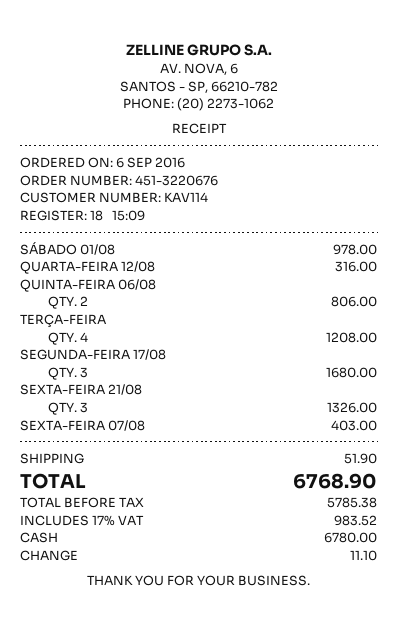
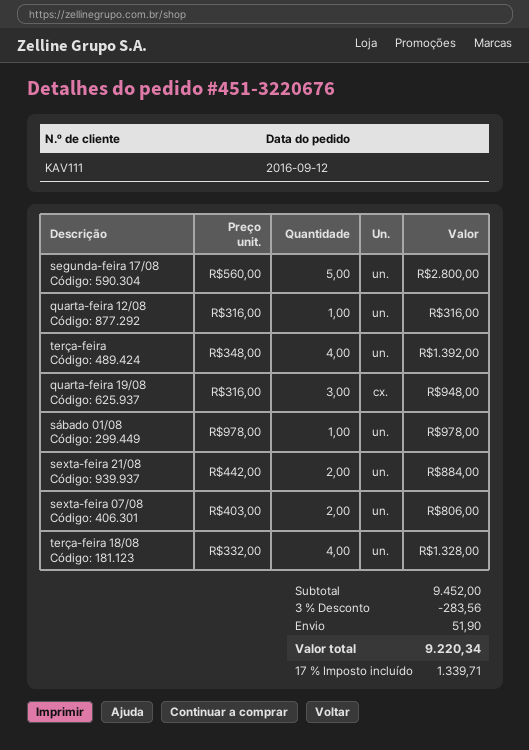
order date: 2016-09-06 -> 2016-09-12
customer number: KAV114 -> KAV111
QUINTA-FEIRA 06/08: 2 for 806.00 -> none
TERÇA-FEIRA: 4 for 1208.00 -> 4 for 1392.00
SEGUNDA-FEIRA 17/08: 3 for 1680.00 -> 5 for 2800.00
SEXTA-FEIRA 21/08: 3 for 1326.00 -> 2 for 884.00
SEXTA-FEIRA 07/08: 1 for 403.00 -> 2 for 806.00
quarta-feira 19/08: none -> 3 for 948.00
terça-feira 18/08: none -> 4 for 1328.00
discount: none -> 3% = 283.56
tax: 17% = 983.52 -> 17% = 1339.71
total: 6768.90 -> 9220.34

